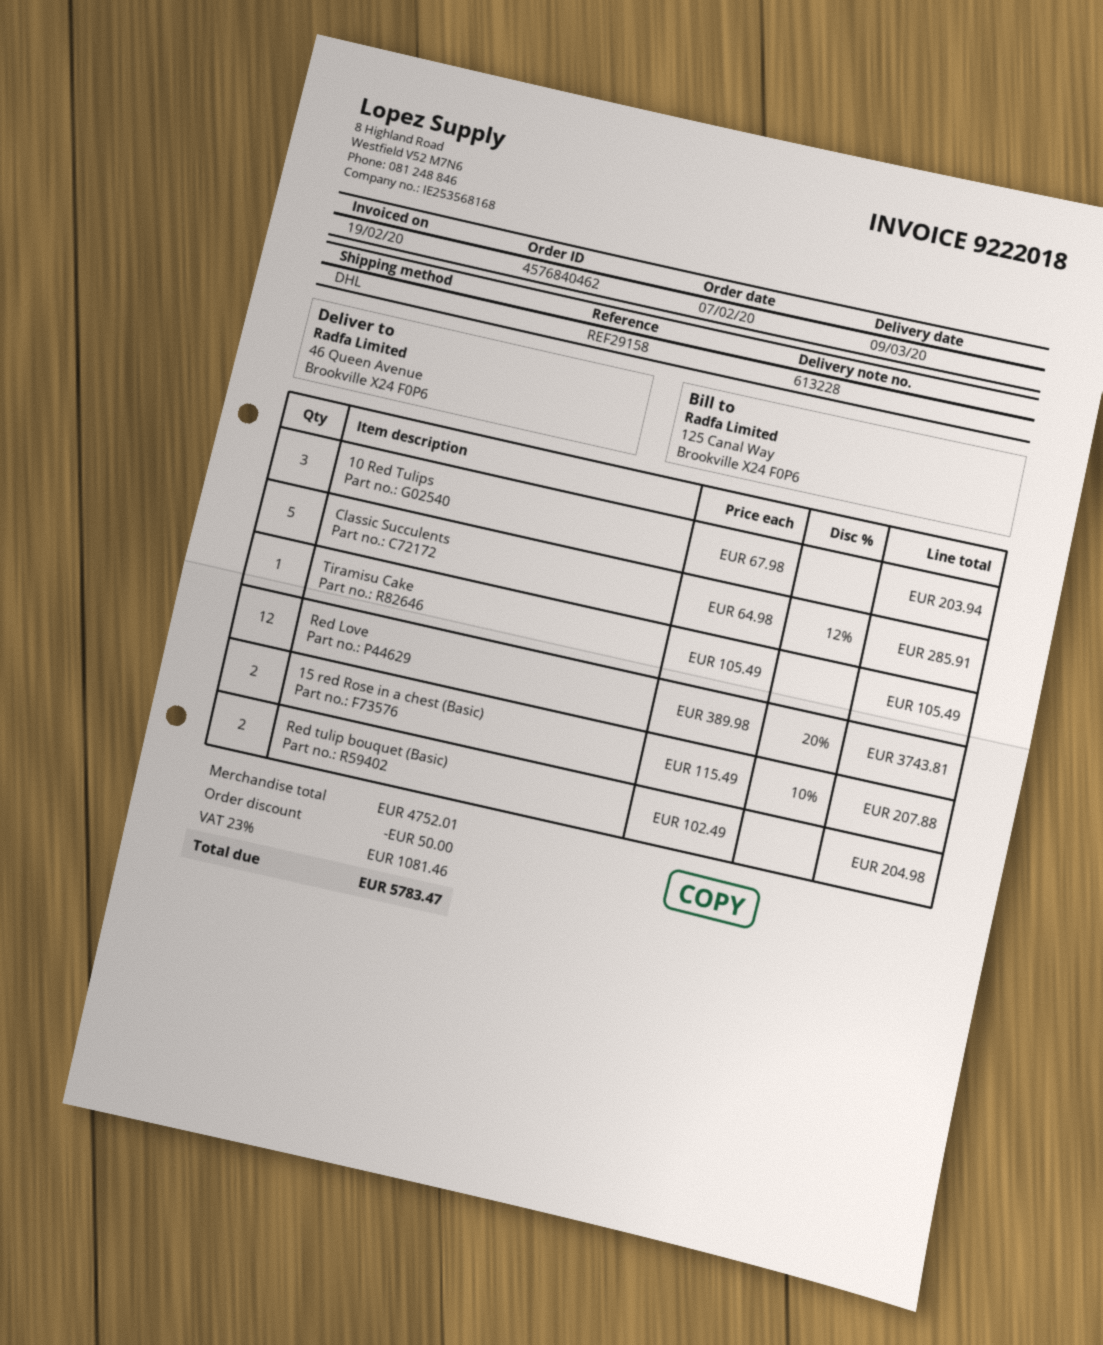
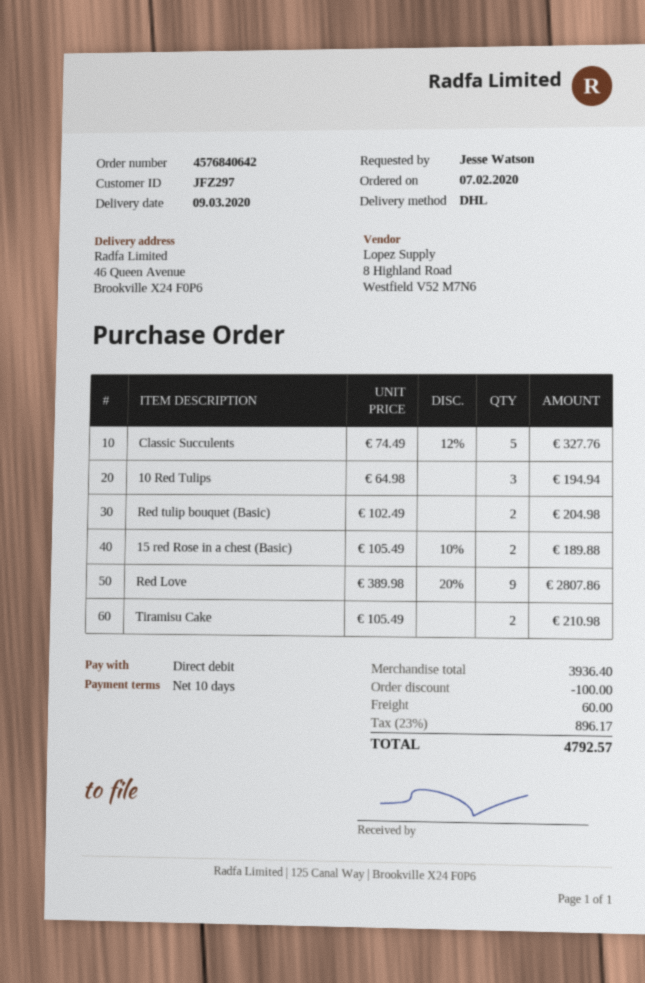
order number: 4576840462 -> 4576840642
10 Red Tulips: 3 x 67.98 = 203.94 -> 3 x 64.98 = 194.94
Classic Succulents: 5 x 64.98 - 12% = 285.91 -> 5 x 74.49 - 12% = 327.76
Tiramisu Cake: 1 x 105.49 = 105.49 -> 2 x 105.49 = 210.98
Red Love: 12 x 389.98 - 20% = 3743.81 -> 9 x 389.98 - 20% = 2807.86
15 red Rose in a chest (Basic): 2 x 115.49 - 10% = 207.88 -> 2 x 105.49 - 10% = 189.88
subtotal: 4752.01 -> 3936.40
discount: 50.00 -> 100.00
shipping: none -> 60.00
tax: 23% = 1081.46 -> 23% = 896.17
total: 5783.47 -> 4792.57

